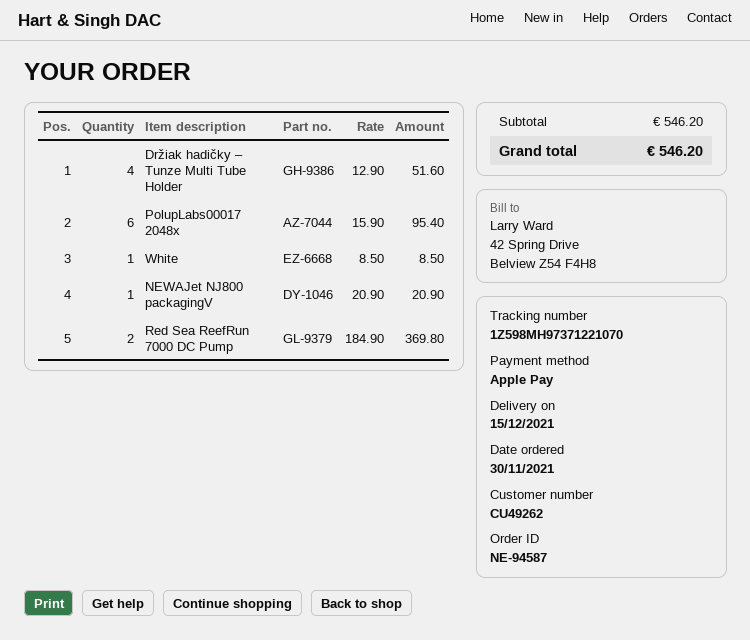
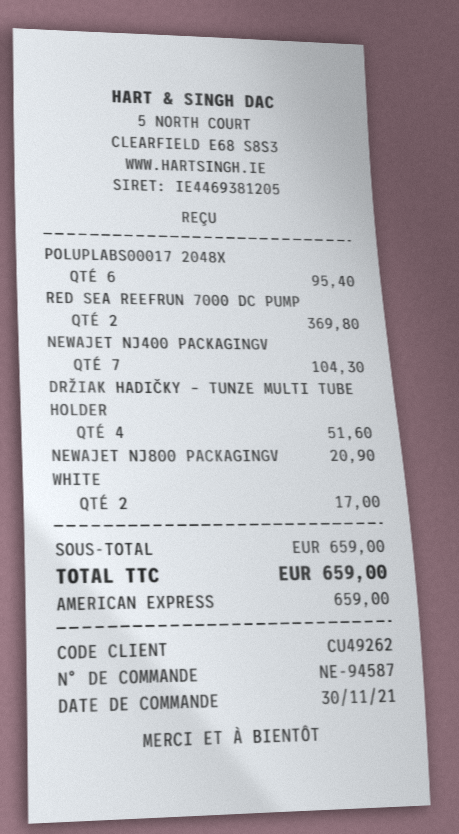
payment method: Apple Pay -> American Express
White: 1 for 8.50 -> 2 for 17.00
NEWAJET NJ400 PACKAGINGV: none -> 7 for 104.30
subtotal: 546.20 -> 659.00
total: 546.20 -> 659.00

